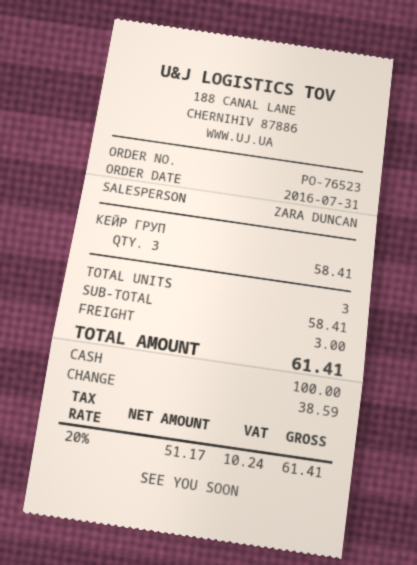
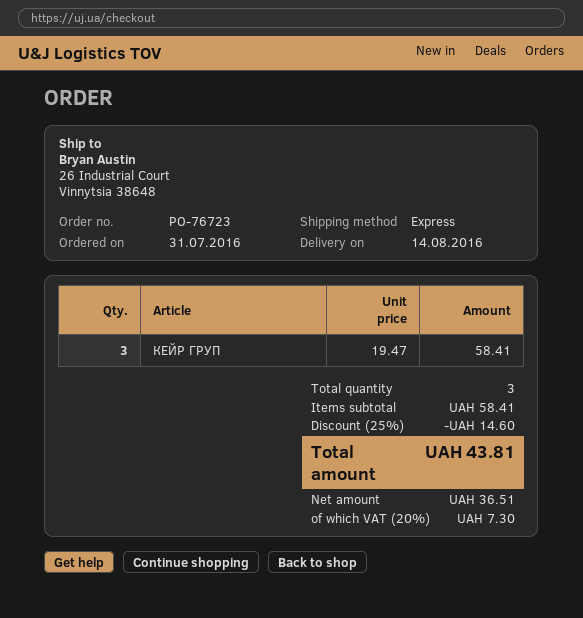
order number: PO-76523 -> PO-76723
discount: none -> 25% = 14.60
shipping: 3.00 -> none
net: 51.17 -> 36.51
tax: 20% = 10.24 -> 20% = 7.30
total: 61.41 -> 43.81

